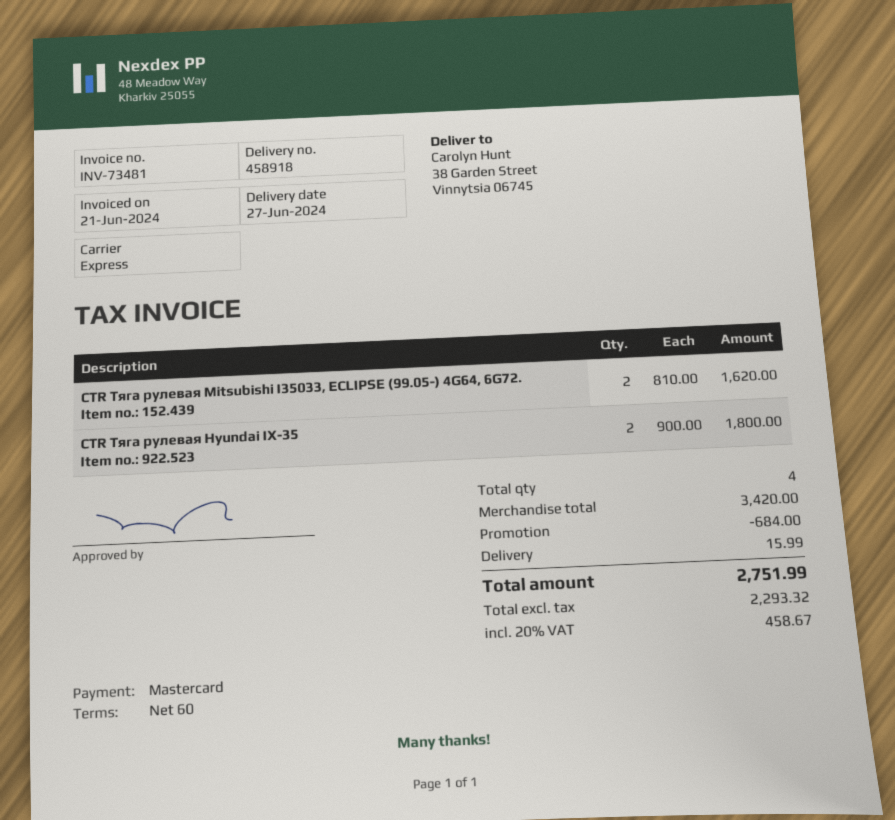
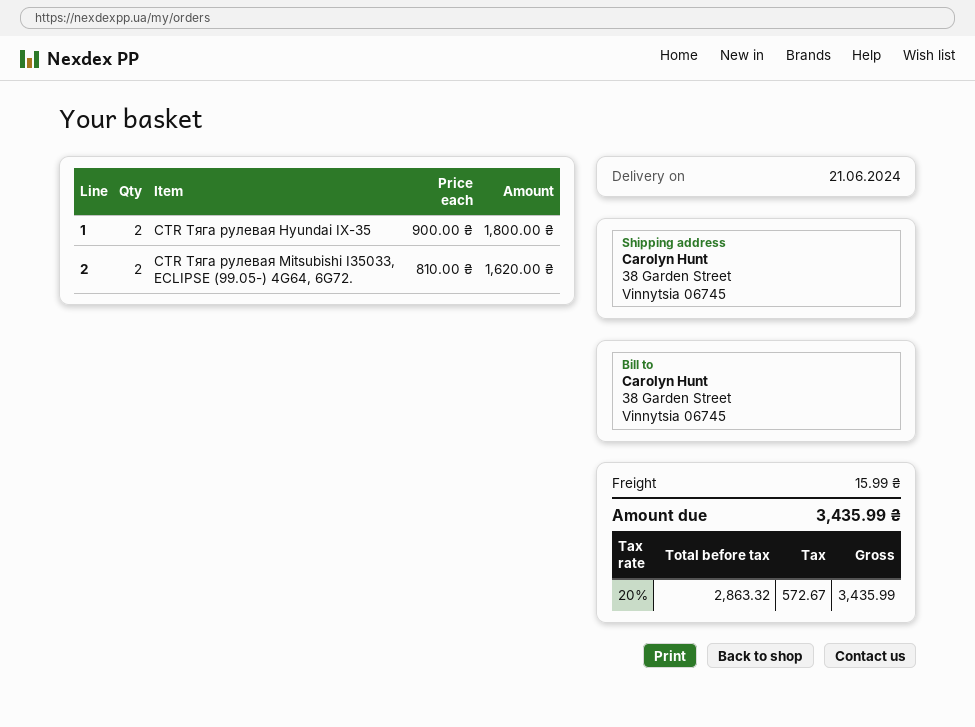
delivery date: 2024-06-27 -> 2024-06-21
discount: 684.00 -> none
net: 2293.32 -> 2863.32
tax: 20% = 458.67 -> 20% = 572.67
total: 2751.99 -> 3435.99

